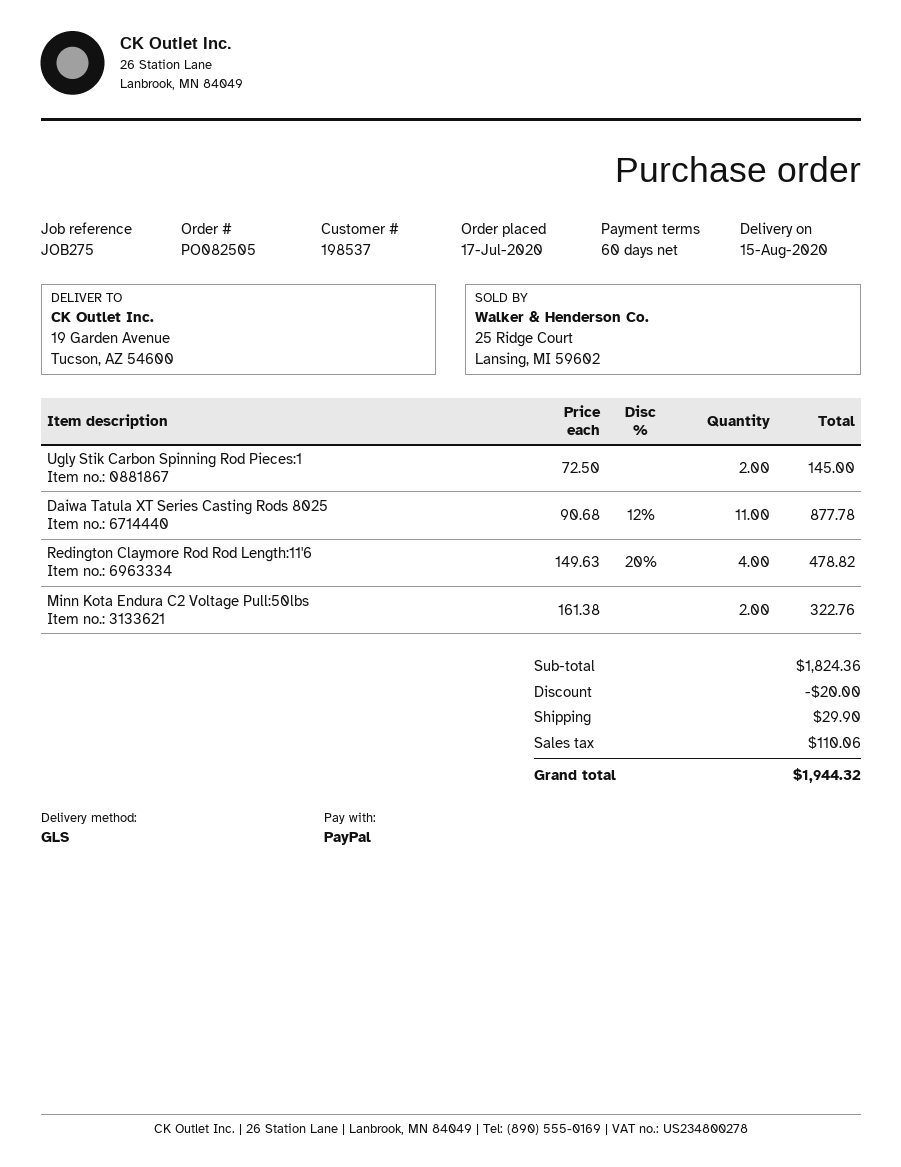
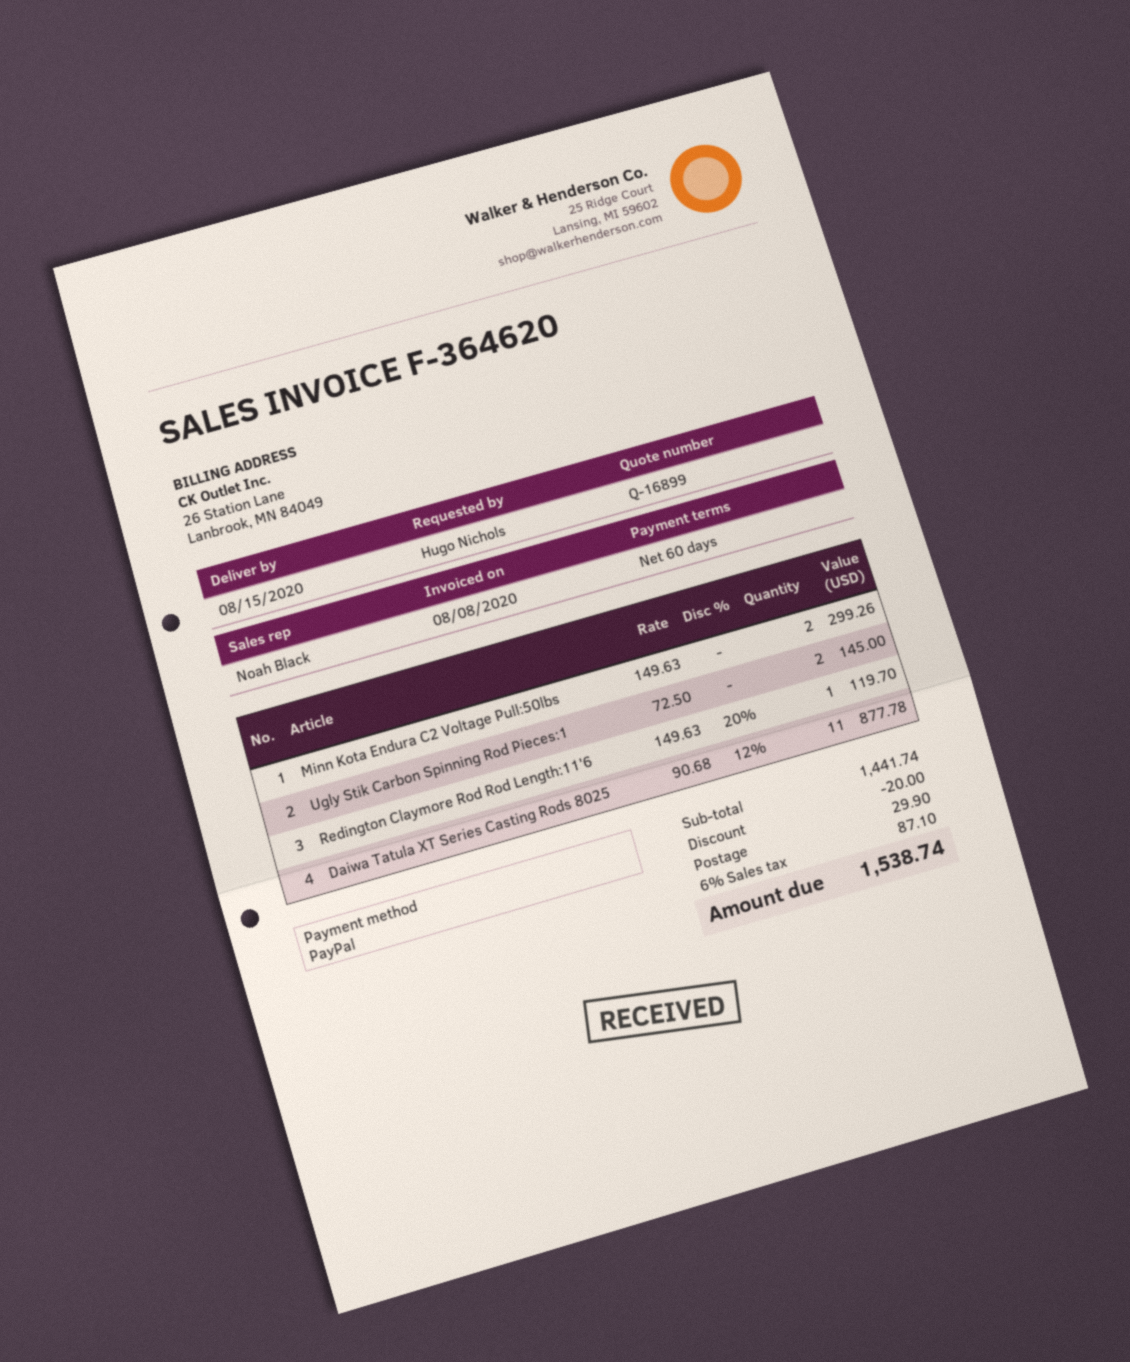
Redington Claymore Rod Rod Length:11'6: 4 x 149.63 - 20% = 478.82 -> 1 x 149.63 - 20% = 119.70
Minn Kota Endura C2 Voltage Pull:50lbs: 2 x 161.38 = 322.76 -> 2 x 149.63 = 299.26
subtotal: 1824.36 -> 1441.74
tax: 110.06 -> 87.10
total: 1944.32 -> 1538.74

